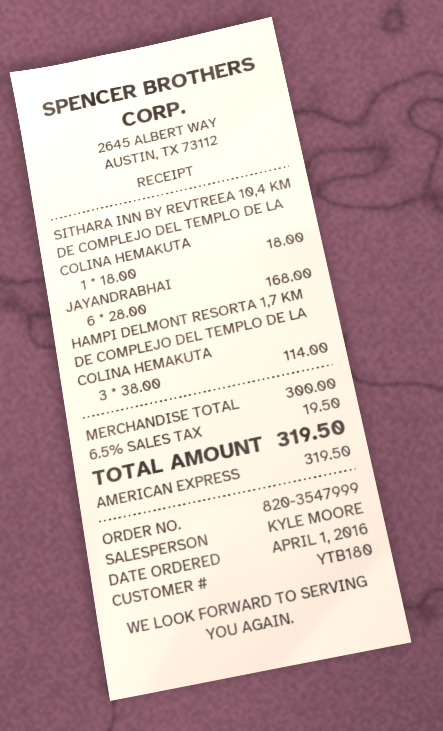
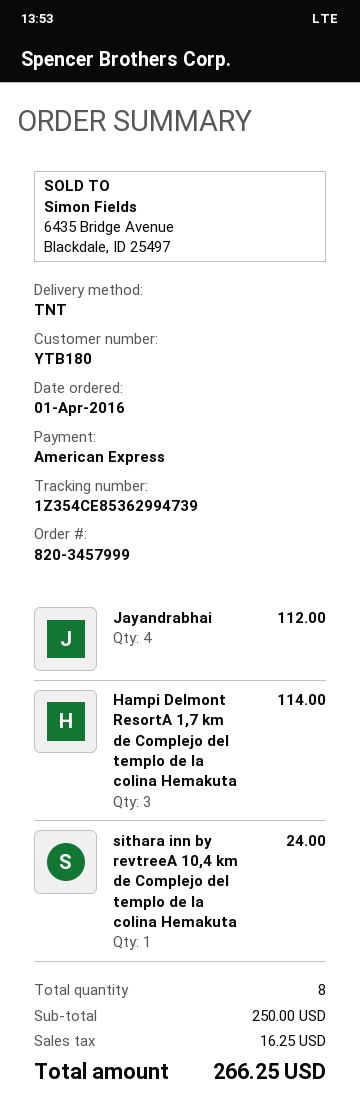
order number: 820-3547999 -> 820-3457999
SITHARA INN BY REVTREEA 10,4 KM DE COMPLEJO DEL TEMPLO DE LA COLINA HEMAKUTA: 1 for 18.00 -> 1 for 24.00
JAYANDRABHAI: 6 for 168.00 -> 4 for 112.00
subtotal: 300.00 -> 250.00
tax: 19.50 -> 16.25
total: 319.50 -> 266.25

